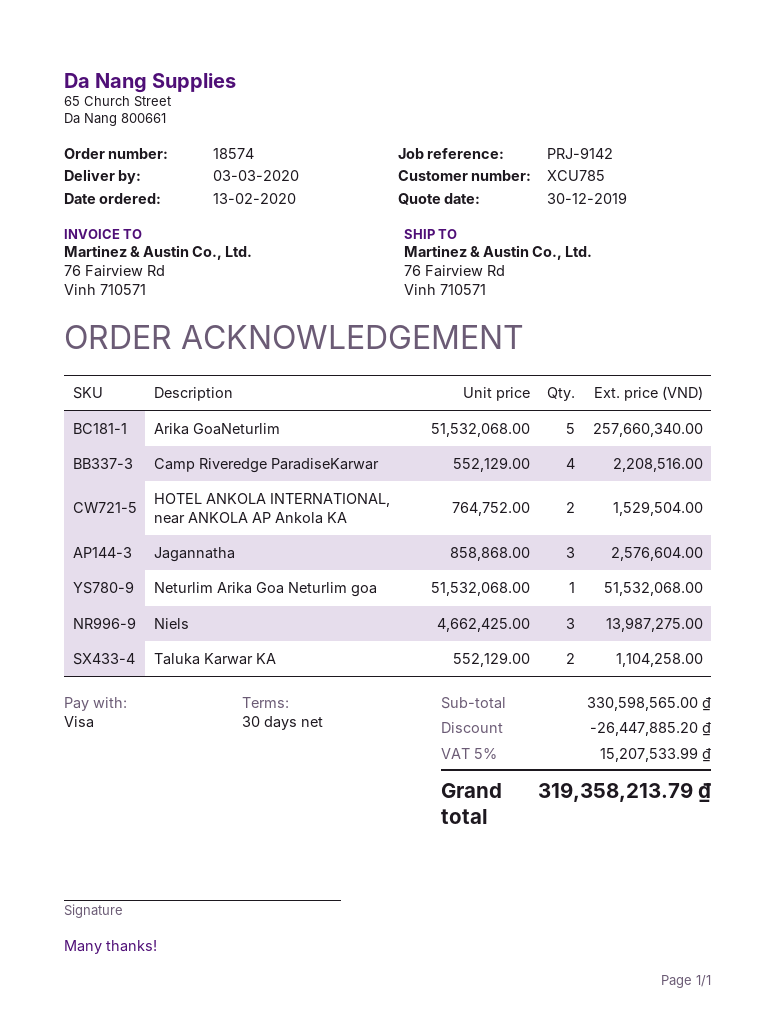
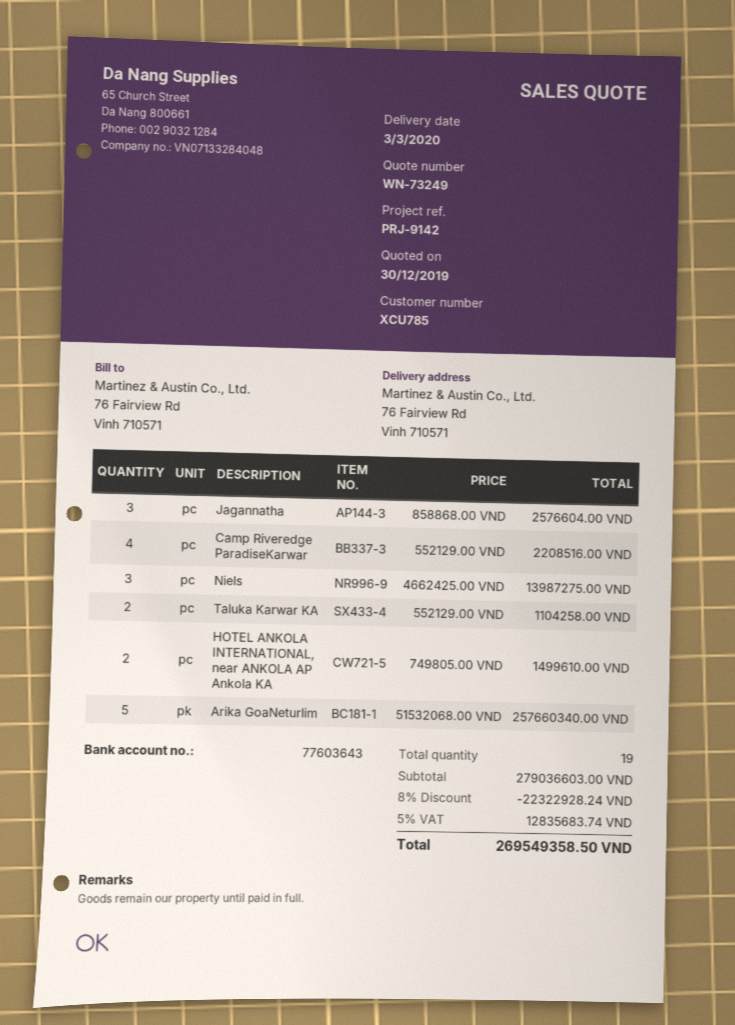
HOTEL ANKOLA INTERNATIONAL, near ANKOLA AP Ankola KA: 2 x 764752.00 = 1529504.00 -> 2 x 749805.00 = 1499610.00
Neturlim Arika Goa Neturlim goa: 1 x 51532068.00 = 51532068.00 -> none
subtotal: 330598565.00 -> 279036603.00
discount: 26447885.20 -> 22322928.24
tax: 5% = 15207533.99 -> 5% = 12835683.74
total: 319358213.79 -> 269549358.50

